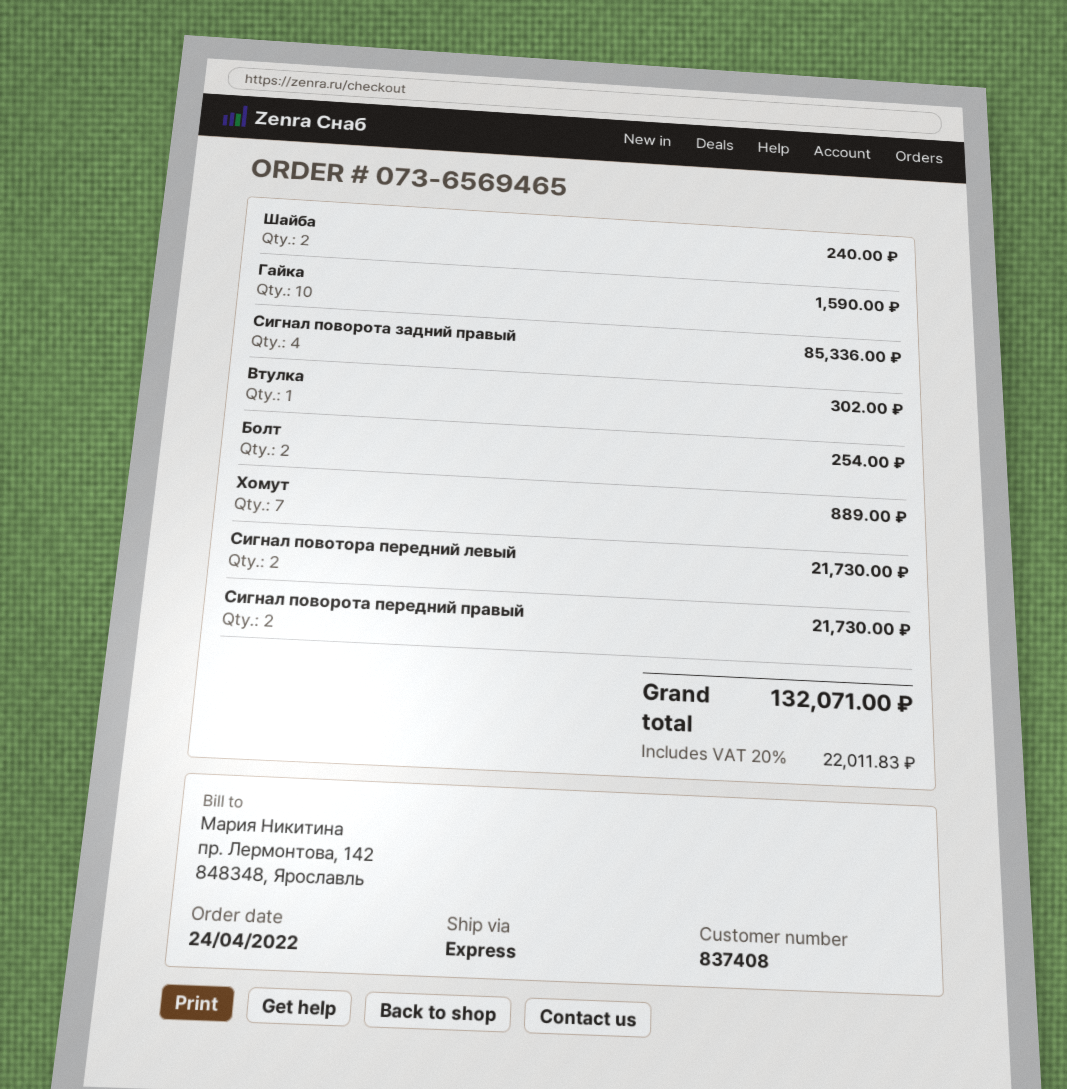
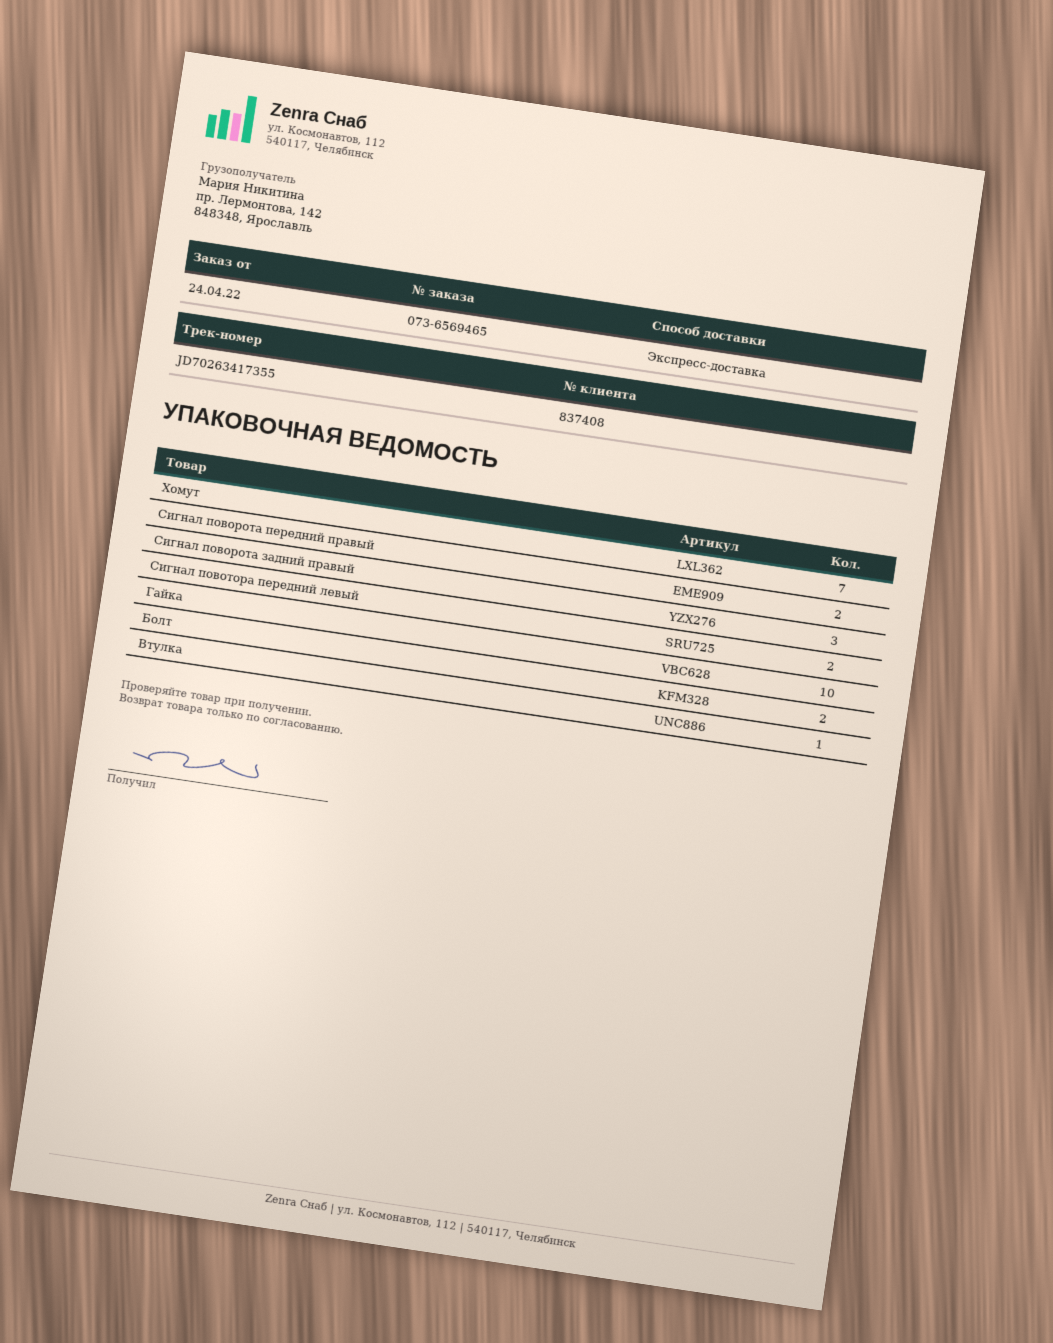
Шайба: 2 -> none
Сигнал поворота задний правый: 4 -> 3

